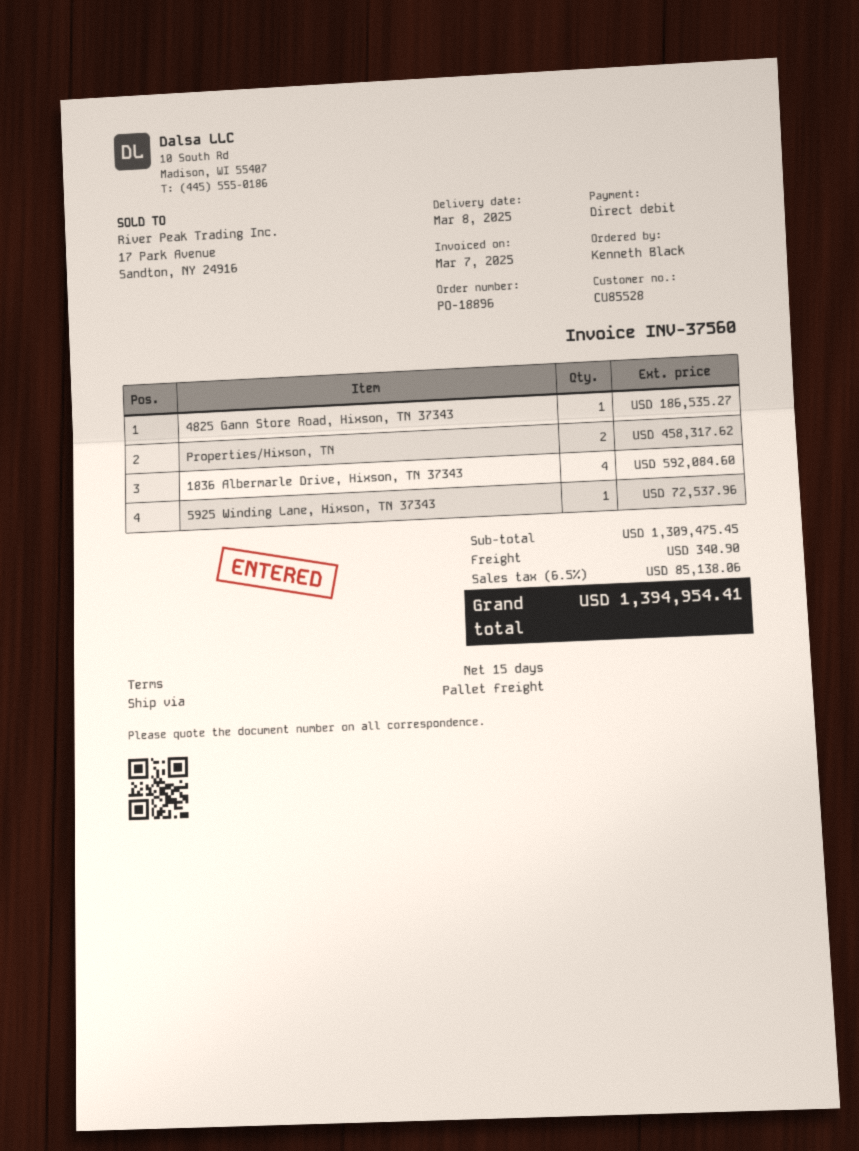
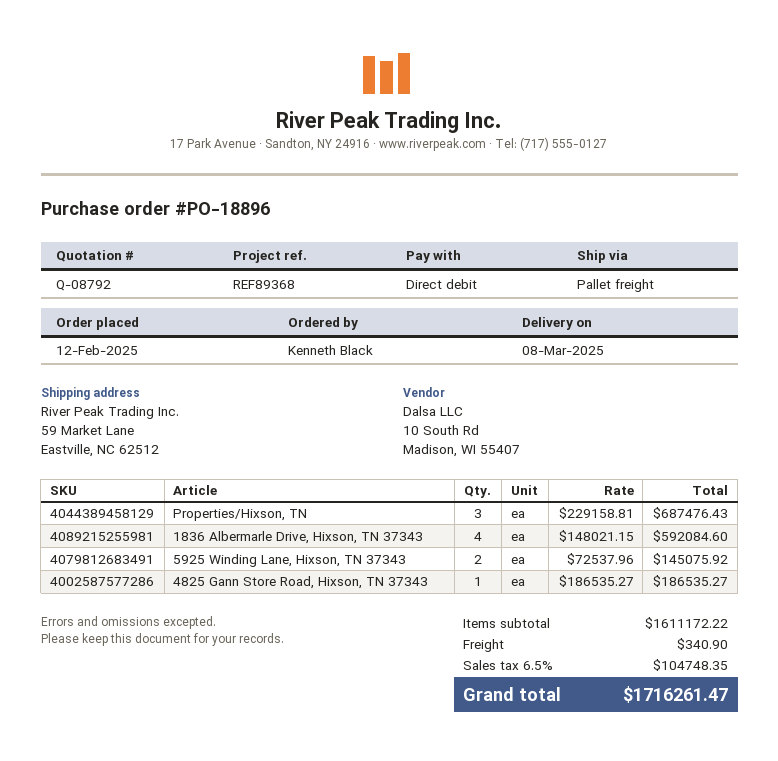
Properties/Hixson, TN: 2 for 458317.62 -> 3 for 687476.43
5925 Winding Lane, Hixson, TN 37343: 1 for 72537.96 -> 2 for 145075.92
subtotal: 1309475.45 -> 1611172.22
tax: 6.5% = 85138.06 -> 6.5% = 104748.35
total: 1394954.41 -> 1716261.47

